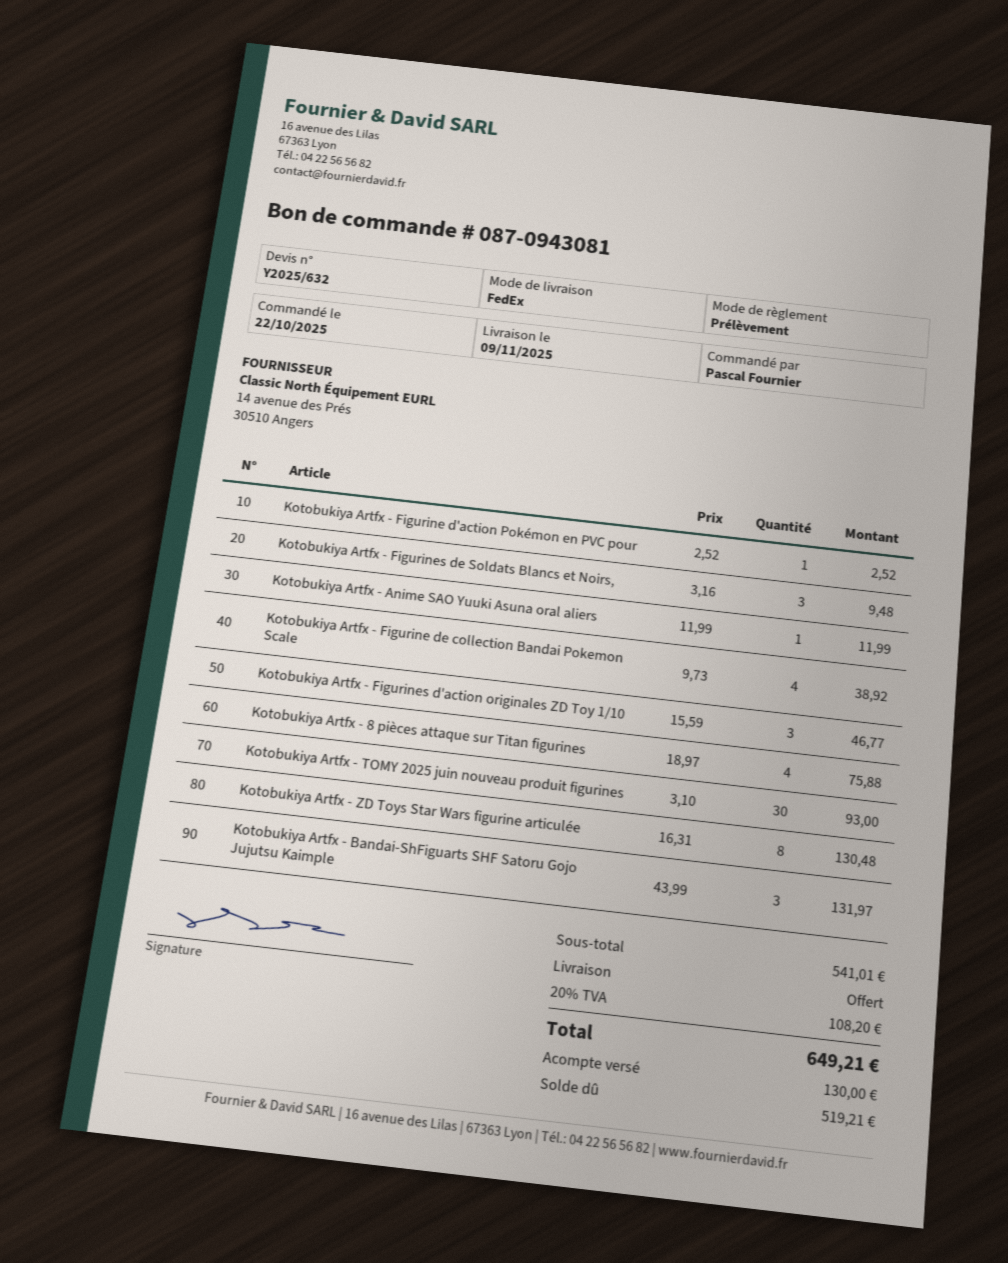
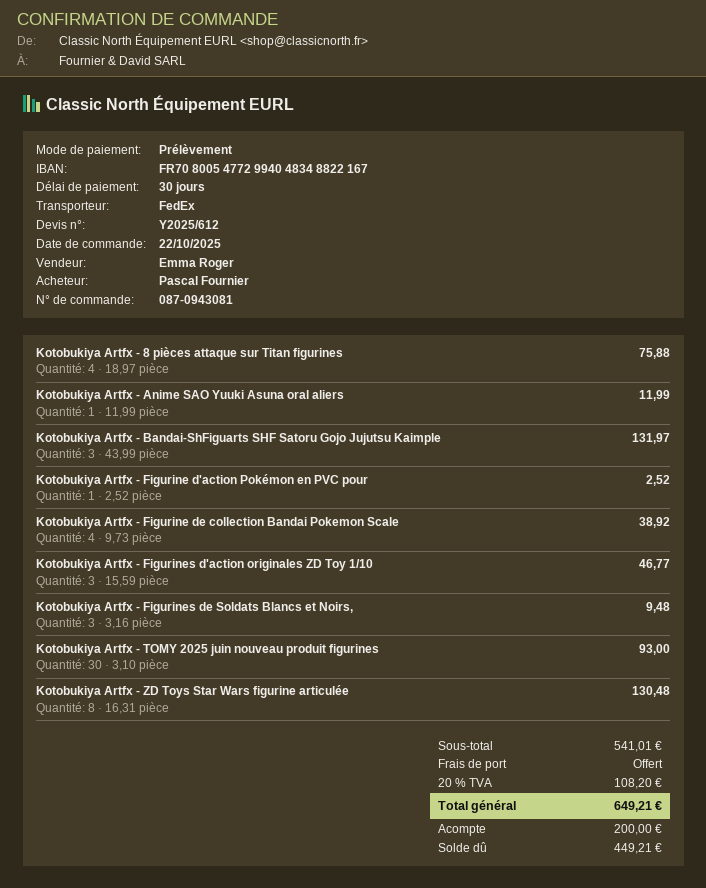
quote number: Y2025/632 -> Y2025/612
deposit: 130.00 -> 200.00
balance: 519.21 -> 449.21

